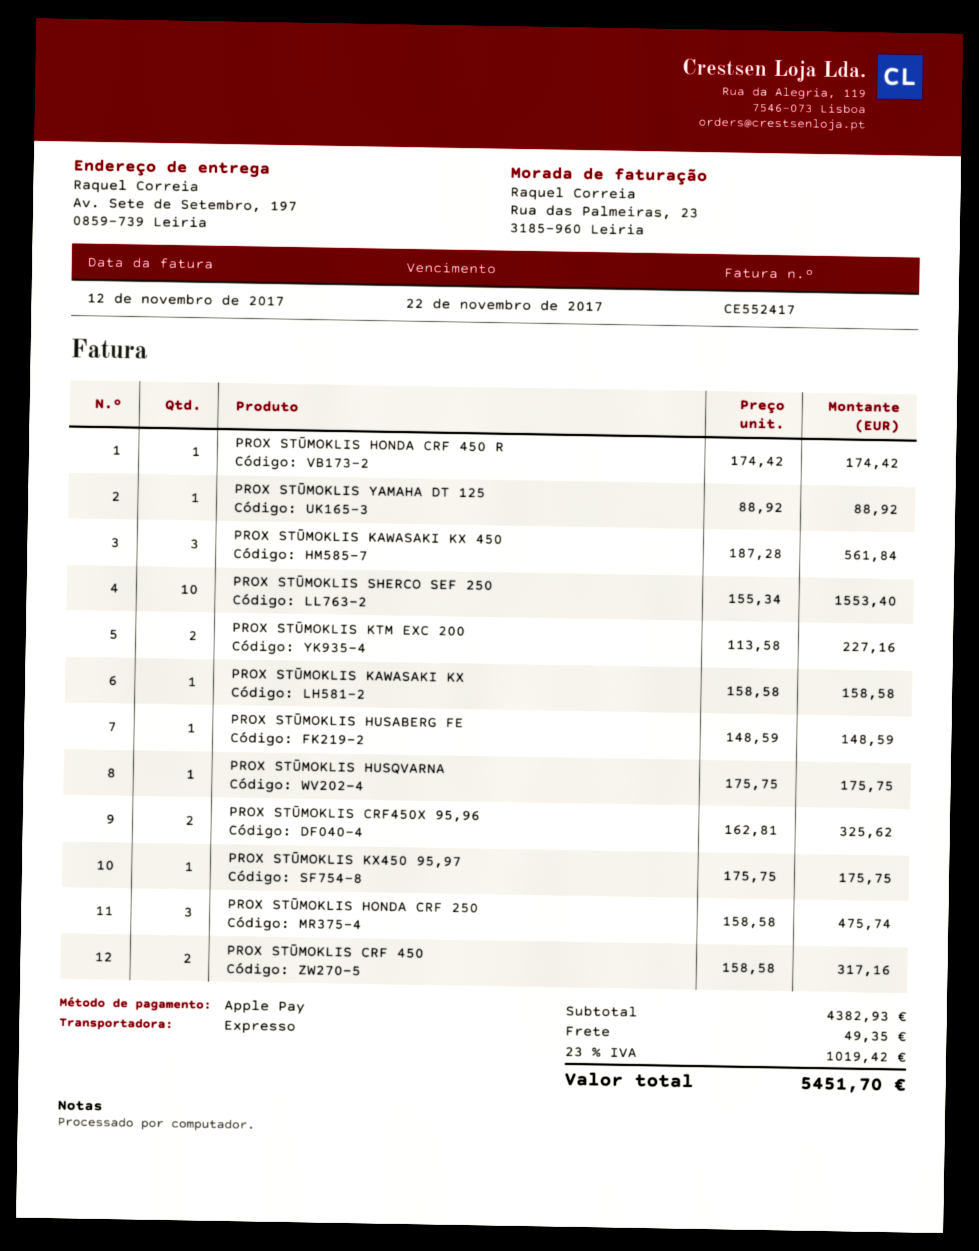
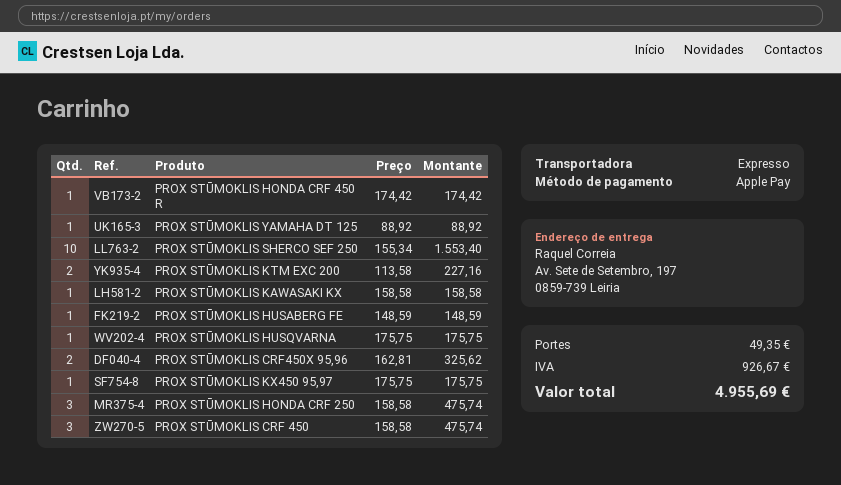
PROX STŪMOKLIS KAWASAKI KX 450: 3 x 187.28 = 561.84 -> none
PROX STŪMOKLIS CRF 450: 2 x 158.58 = 317.16 -> 3 x 158.58 = 475.74
tax: 1019.42 -> 926.67
total: 5451.70 -> 4955.69

